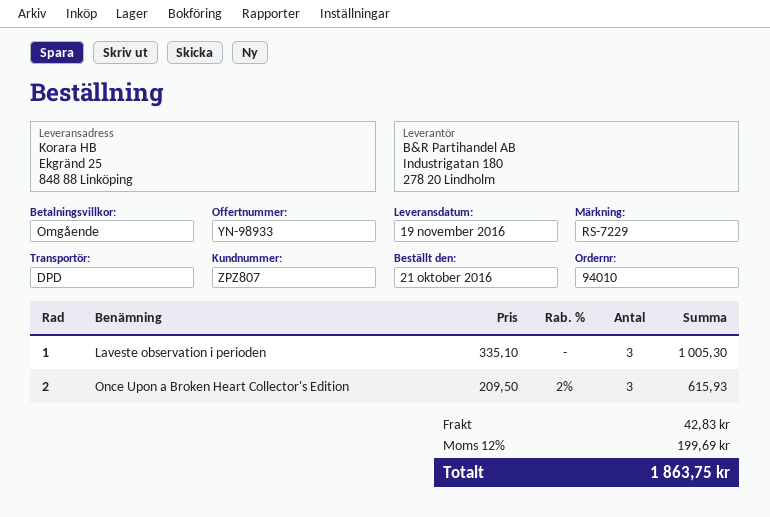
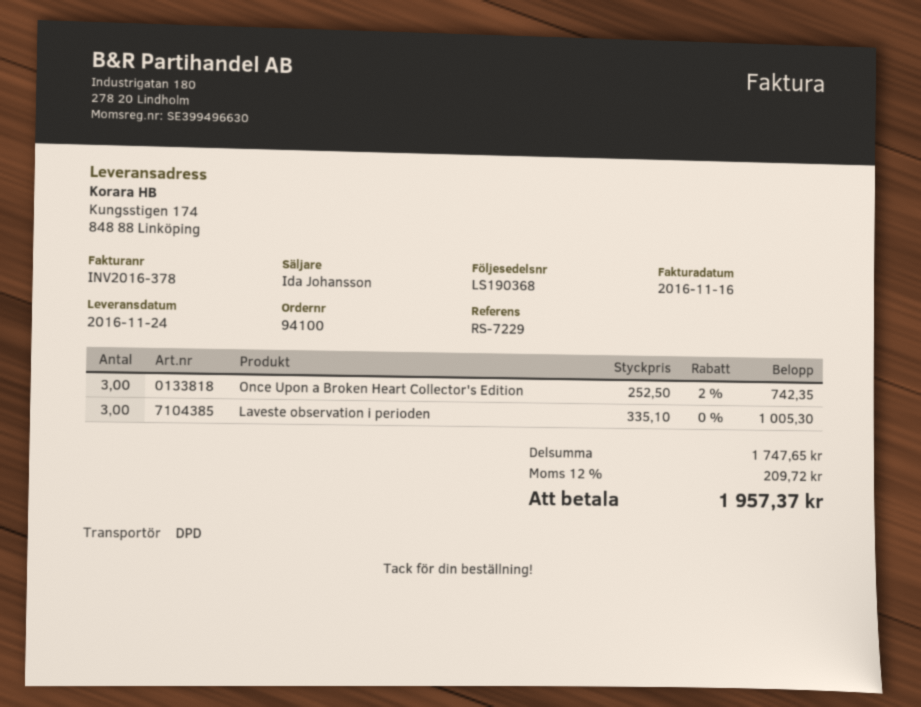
order number: 94010 -> 94100
delivery date: 2016-11-19 -> 2016-11-24
ship to: Ekgränd 25, 848 88 Linköping -> Kungsstigen 174, 848 88 Linköping
Once Upon a Broken Heart Collector's Edition: 3 x 209.50 - 2% = 615.93 -> 3 x 252.50 - 2% = 742.35
shipping: 42.83 -> none
tax: 12% = 199.69 -> 12% = 209.72
total: 1863.75 -> 1957.37

